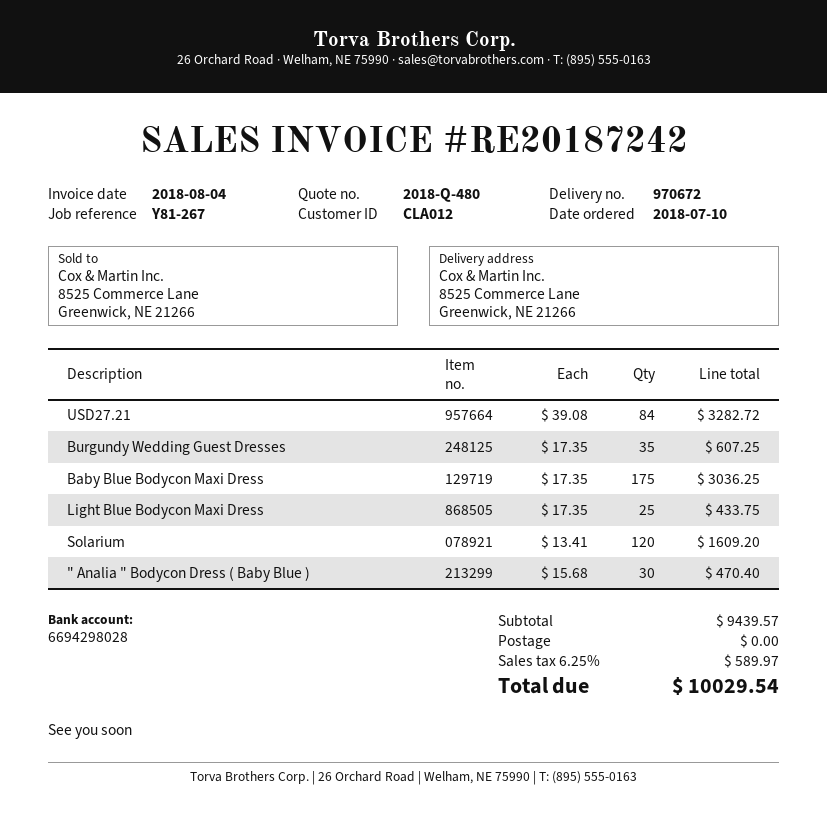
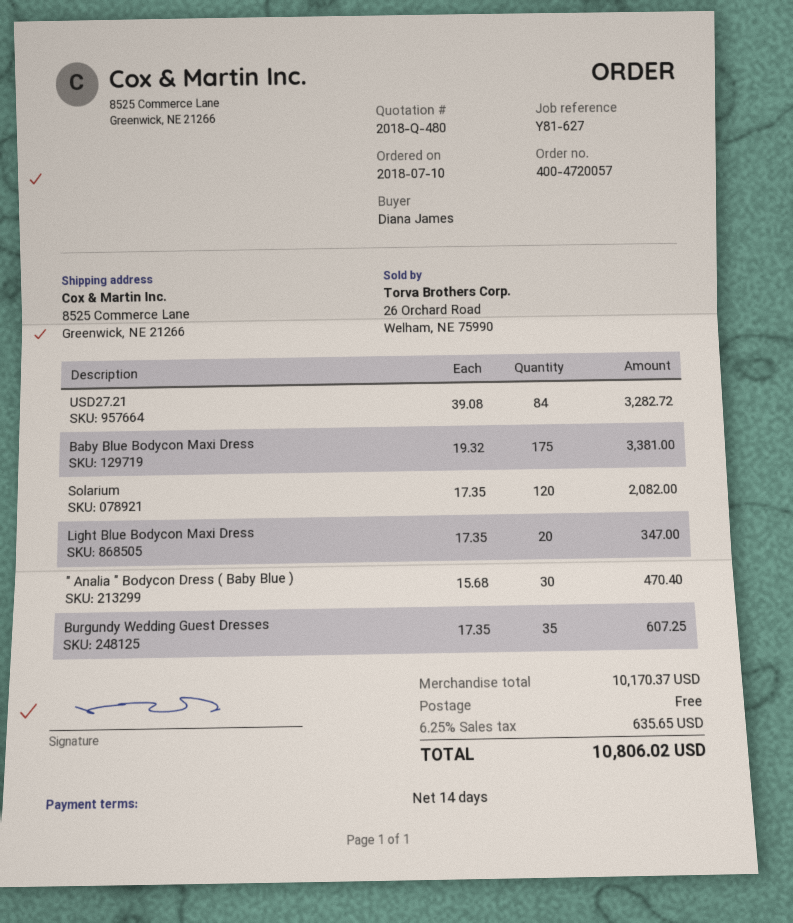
reference: Y81-267 -> Y81-627
Baby Blue Bodycon Maxi Dress: 175 x 17.35 = 3036.25 -> 175 x 19.32 = 3381.00
Light Blue Bodycon Maxi Dress: 25 x 17.35 = 433.75 -> 20 x 17.35 = 347.00
Solarium: 120 x 13.41 = 1609.20 -> 120 x 17.35 = 2082.00
subtotal: 9439.57 -> 10170.37
tax: 6.25% = 589.97 -> 6.25% = 635.65
total: 10029.54 -> 10806.02

